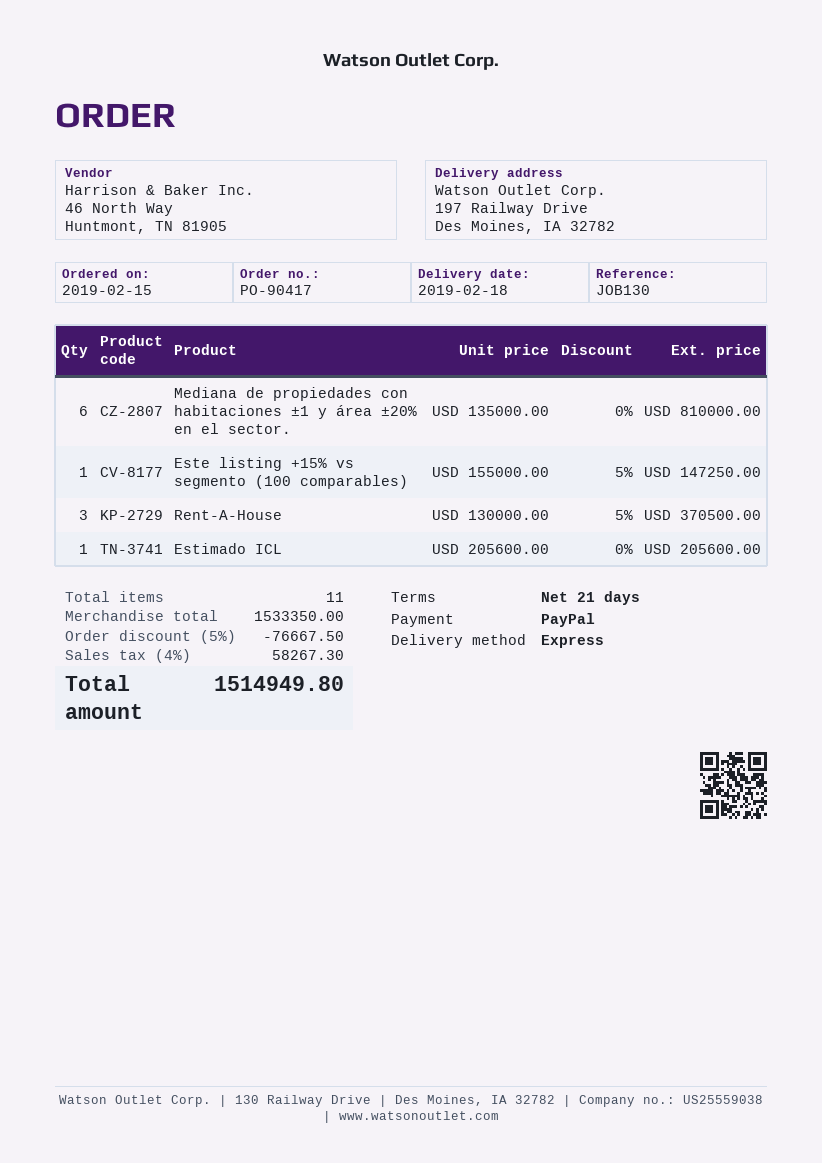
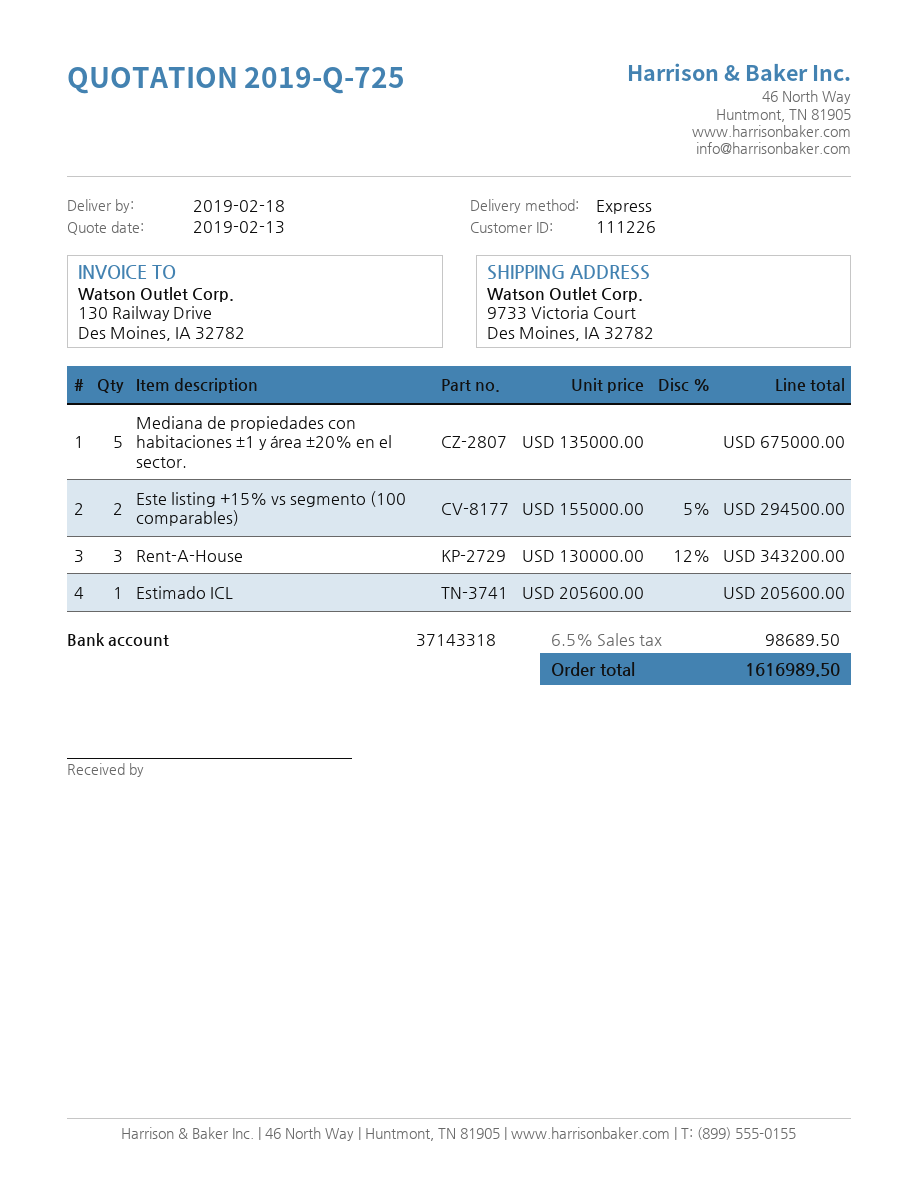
ship to: 197 Railway Drive, Des Moines, IA 32782 -> 9733 Victoria Court, Des Moines, IA 32782
Mediana de propiedades con habitaciones ±1 y área ±20% en el sector.: 6 x 135000.00 = 810000.00 -> 5 x 135000.00 = 675000.00
Este listing +15% vs segmento (100 comparables): 1 x 155000.00 - 5% = 147250.00 -> 2 x 155000.00 - 5% = 294500.00
Rent-A-House: 3 x 130000.00 - 5% = 370500.00 -> 3 x 130000.00 - 12% = 343200.00
discount: 5% = 76667.50 -> none
tax: 4% = 58267.30 -> 6.5% = 98689.50
total: 1514949.80 -> 1616989.50

